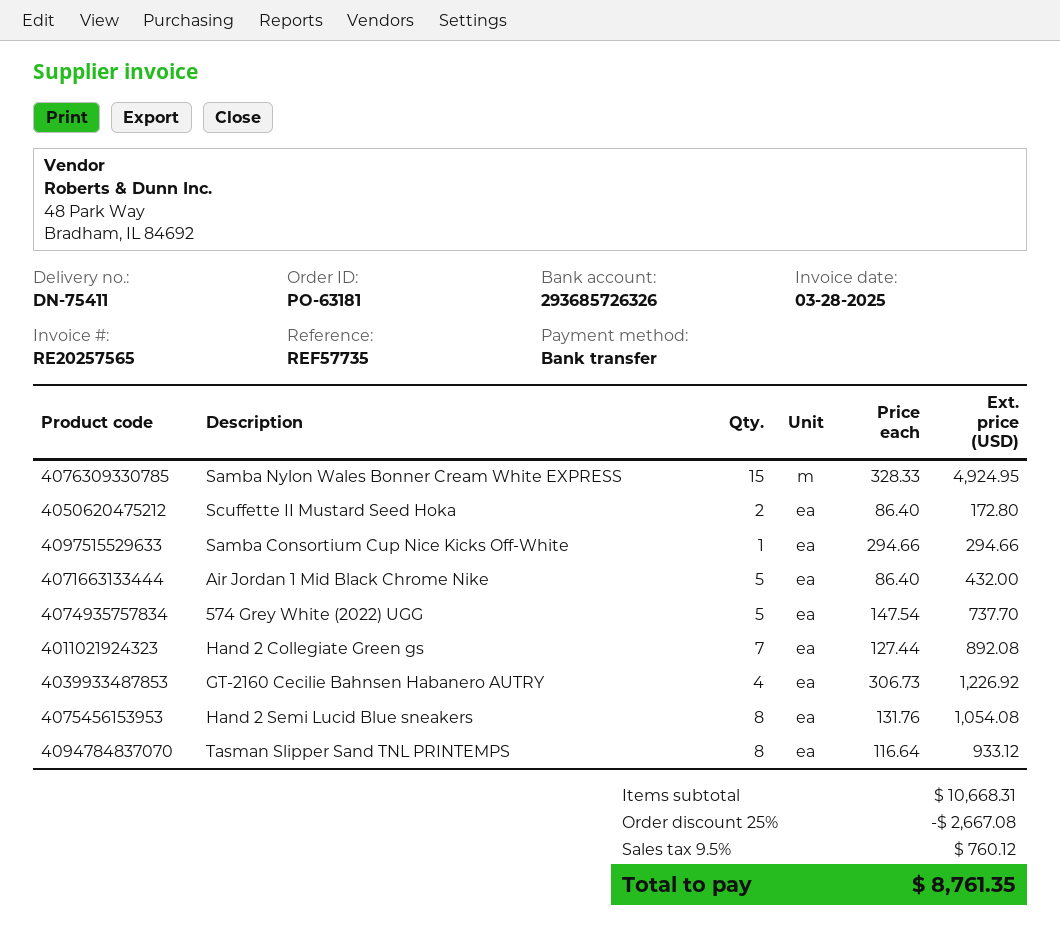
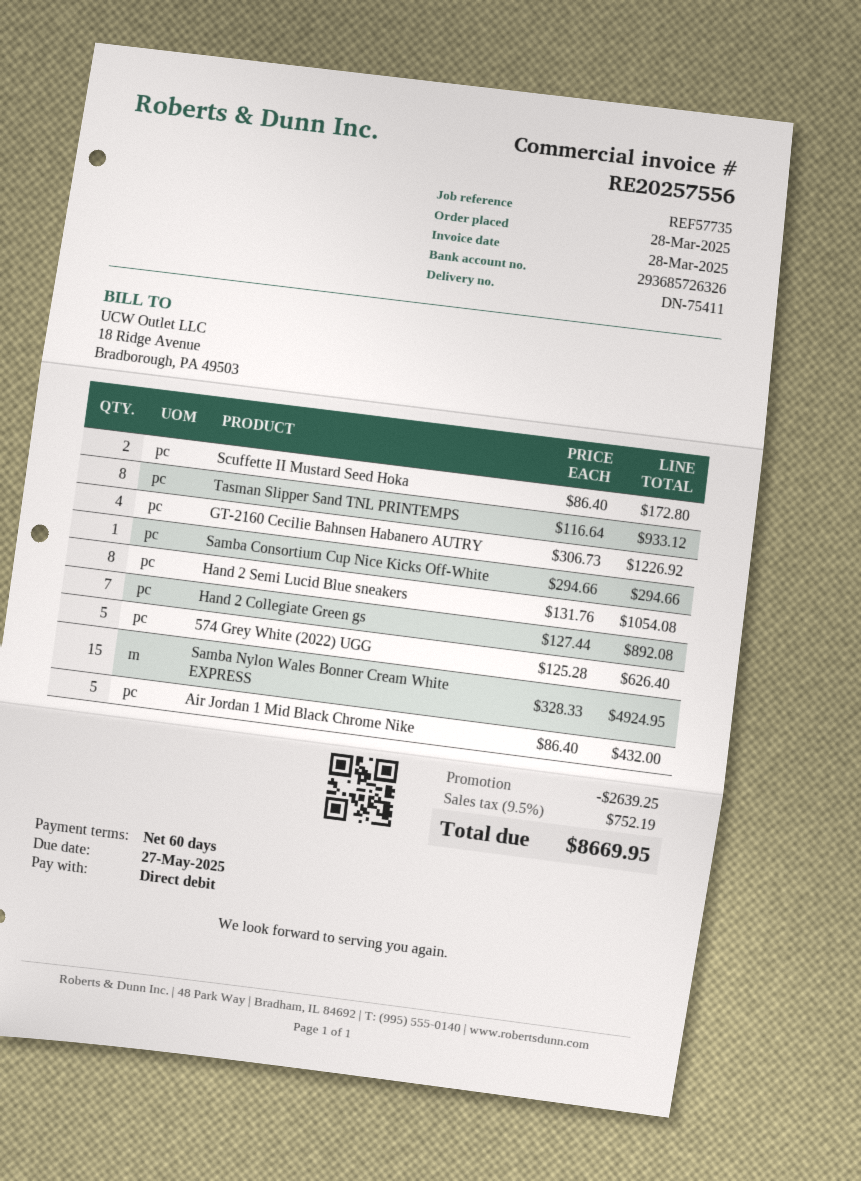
invoice number: RE20257565 -> RE20257556
payment method: bank transfer -> direct debit
574 Grey White (2022) UGG: 5 x 147.54 = 737.70 -> 5 x 125.28 = 626.40
discount: 2667.08 -> 2639.25
tax: 9.5% = 760.12 -> 9.5% = 752.19
total: 8761.35 -> 8669.95

